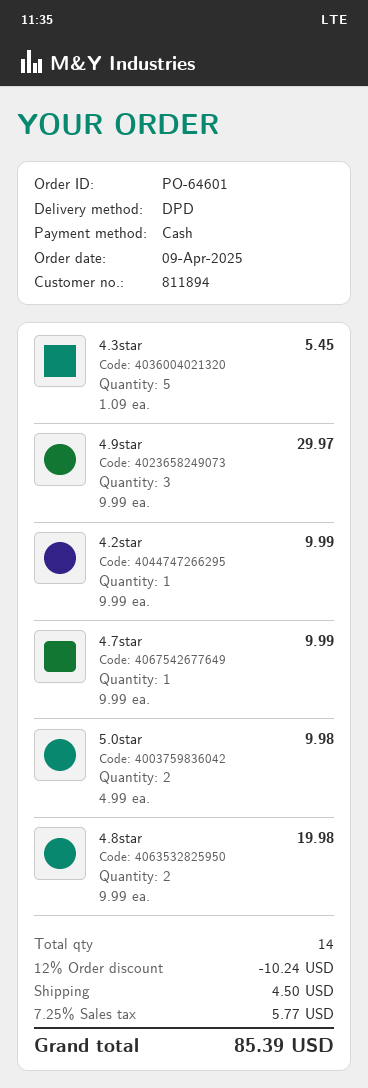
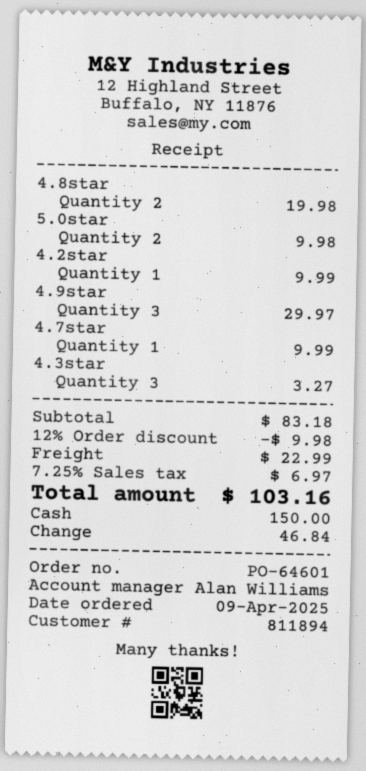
4.3star: 5 for 5.45 -> 3 for 3.27
discount: 12% = 10.24 -> 12% = 9.98
shipping: 4.50 -> 22.99
tax: 7.25% = 5.77 -> 7.25% = 6.97
total: 85.39 -> 103.16

